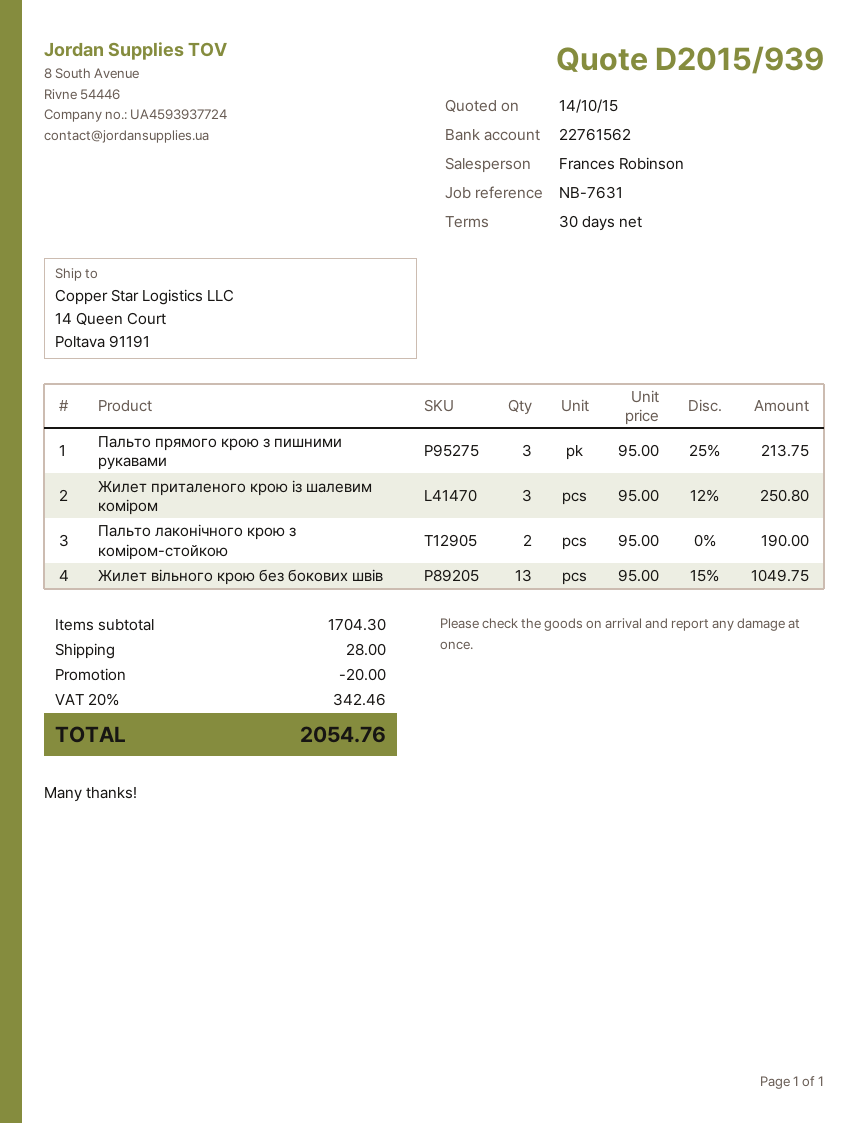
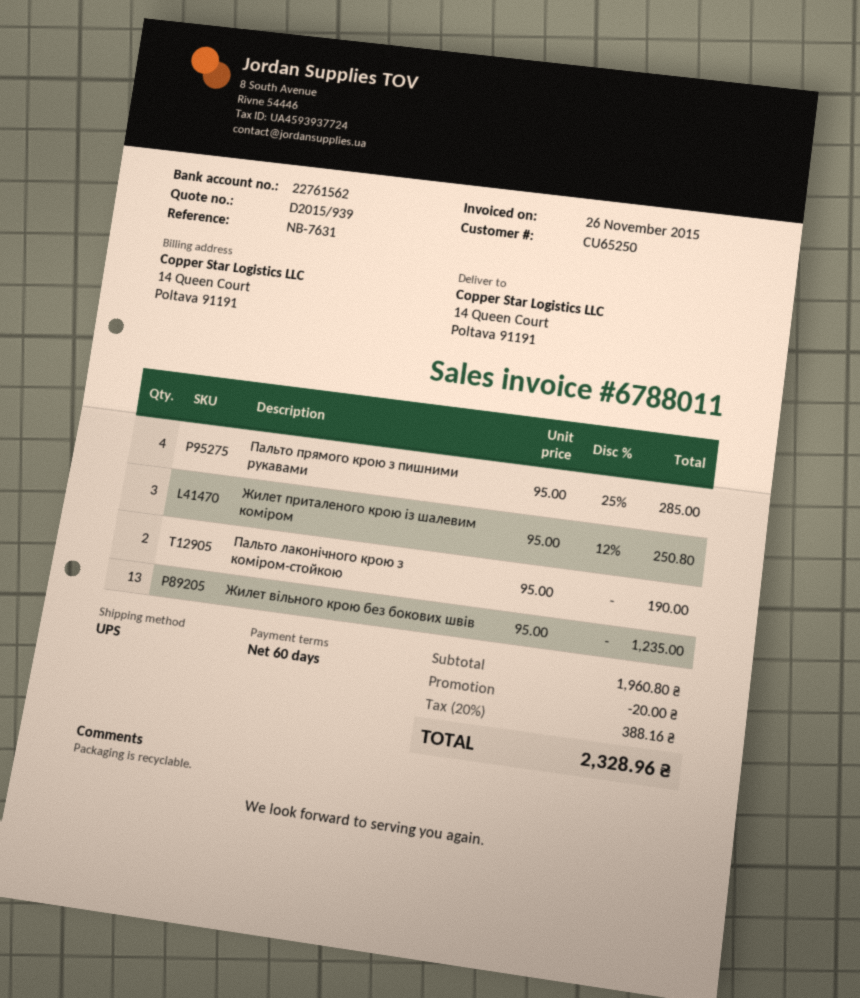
payment terms: 30 days -> 60 days
Пальто прямого крою з пишними рукавами: 3 x 95.00 - 25% = 213.75 -> 4 x 95.00 - 25% = 285.00
Жилет вільного крою без бокових швів: 13 x 95.00 - 15% = 1049.75 -> 13 x 95.00 = 1235.00
subtotal: 1704.30 -> 1960.80
shipping: 28.00 -> none
tax: 20% = 342.46 -> 20% = 388.16
total: 2054.76 -> 2328.96

